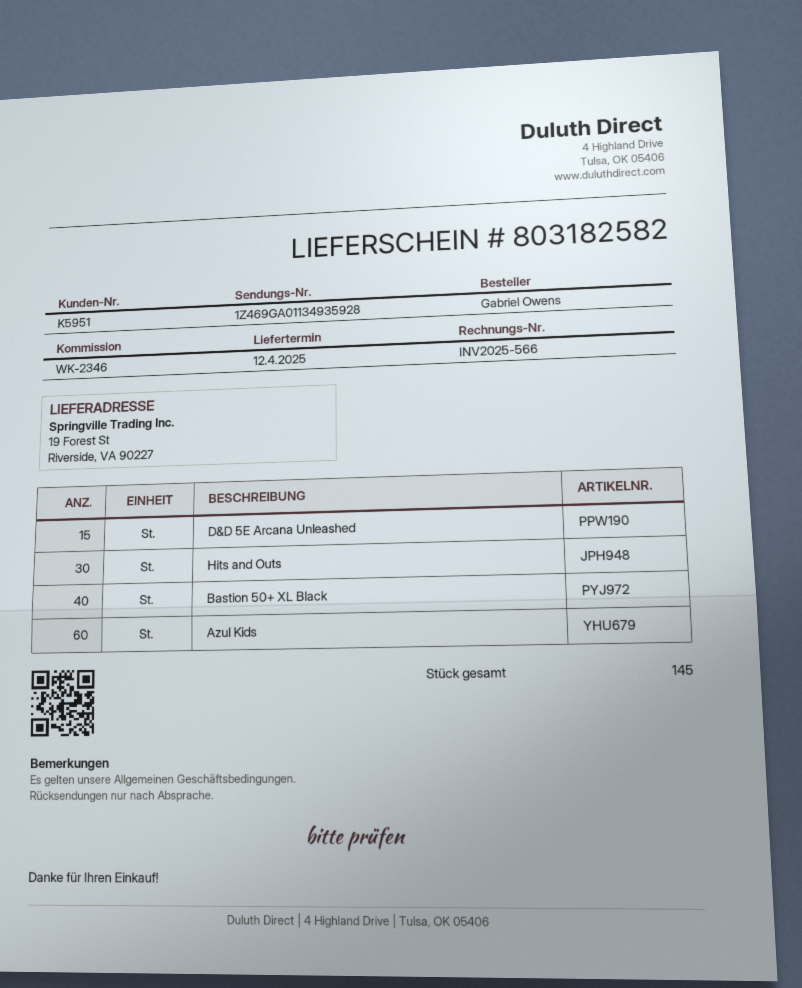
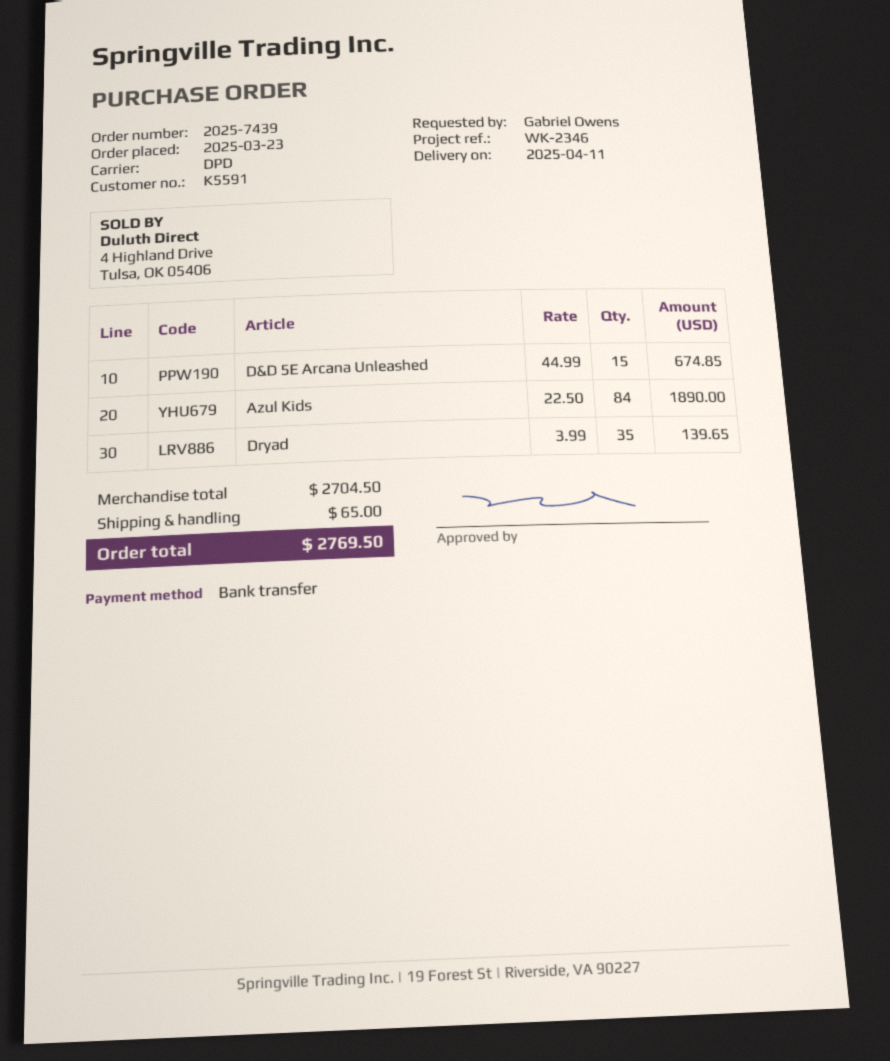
delivery date: 2025-04-12 -> 2025-04-11
customer number: K5951 -> K5591
Hits and Outs: 30 -> none
Bastion 50+ XL Black: 40 -> none
Azul Kids: 60 -> 84
Dryad: none -> 35

